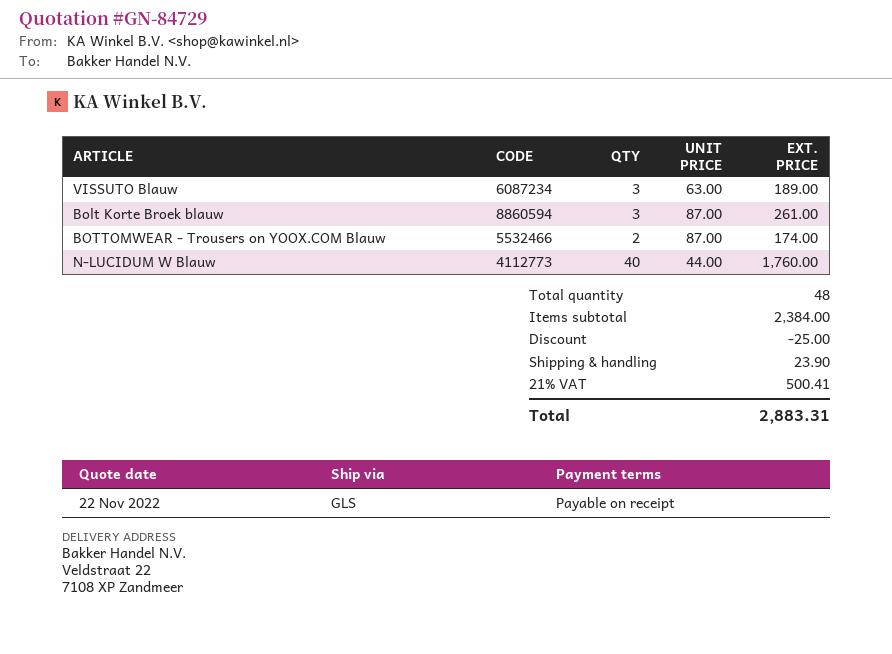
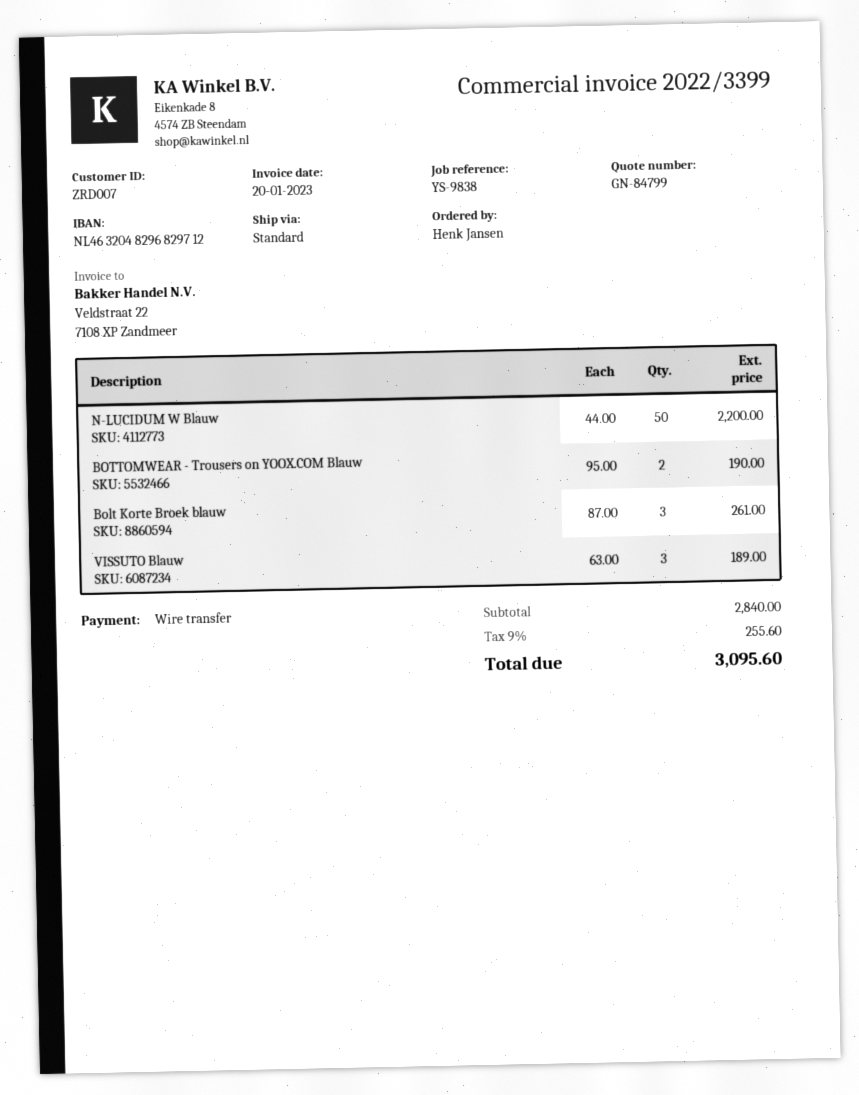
quote number: GN-84729 -> GN-84799
shipping method: GLS -> standard
BOTTOMWEAR - Trousers on YOOX.COM Blauw: 2 x 87.00 = 174.00 -> 2 x 95.00 = 190.00
N-LUCIDUM W Blauw: 40 x 44.00 = 1760.00 -> 50 x 44.00 = 2200.00
subtotal: 2384.00 -> 2840.00
discount: 25.00 -> none
shipping: 23.90 -> none
tax: 21% = 500.41 -> 9% = 255.60
total: 2883.31 -> 3095.60

